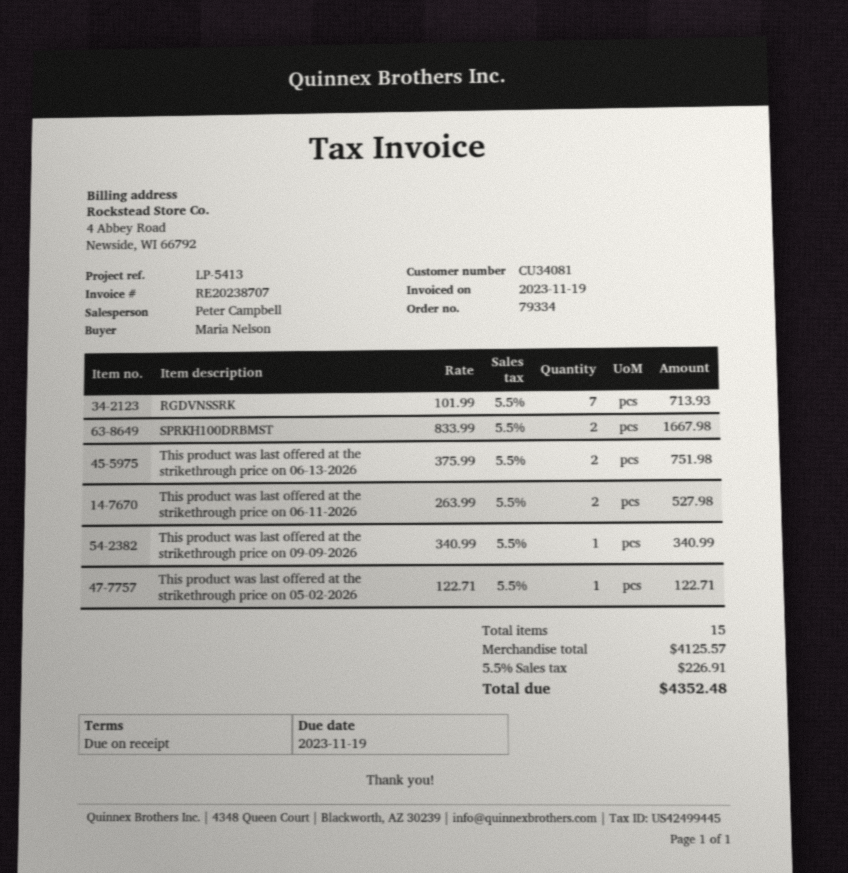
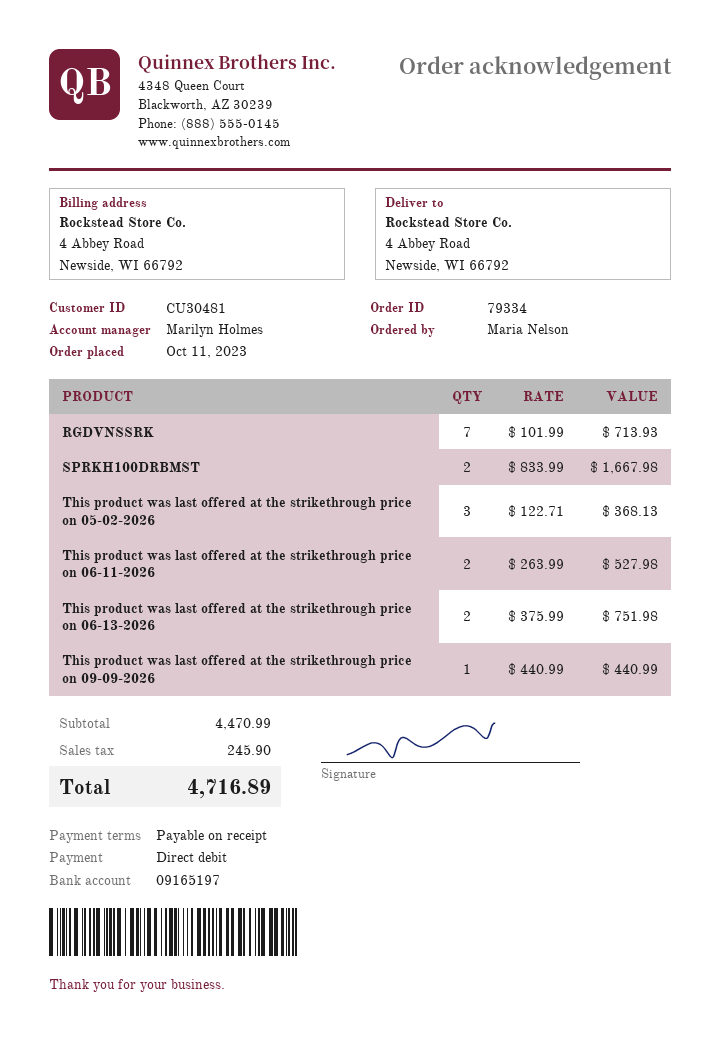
customer number: CU34081 -> CU30481
sales rep: Peter Campbell -> Marilyn Holmes
This product was last offered at the strikethrough price on 09-09-2026: 1 x 340.99 = 340.99 -> 1 x 440.99 = 440.99
This product was last offered at the strikethrough price on 05-02-2026: 1 x 122.71 = 122.71 -> 3 x 122.71 = 368.13
subtotal: 4125.57 -> 4470.99
tax: 226.91 -> 245.90
total: 4352.48 -> 4716.89

